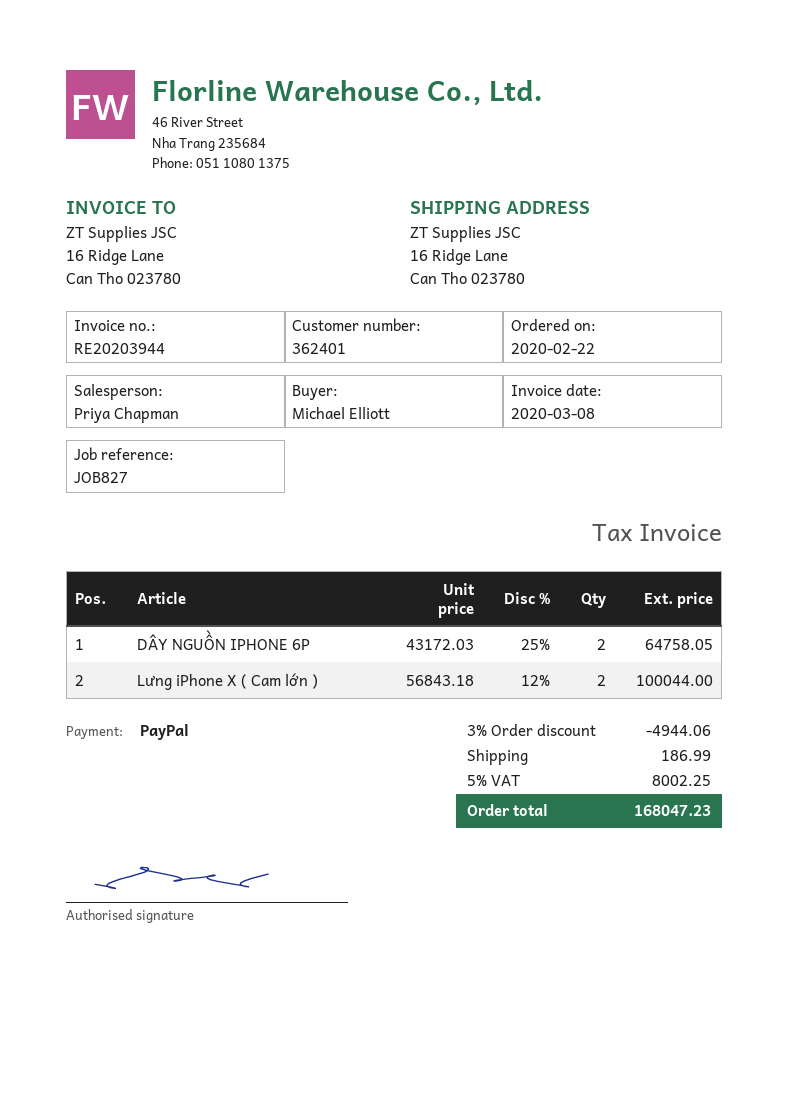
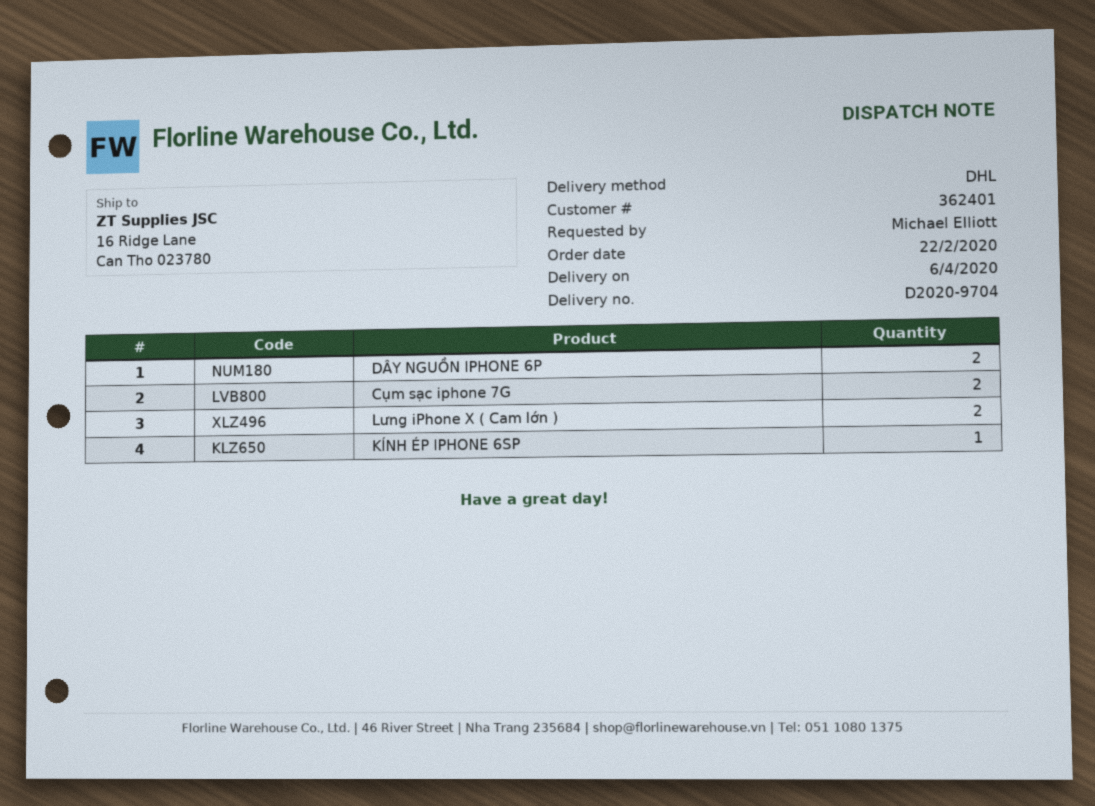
Cụm sạc iphone 7G: none -> 2
KÍNH ÉP IPHONE 6SP: none -> 1

